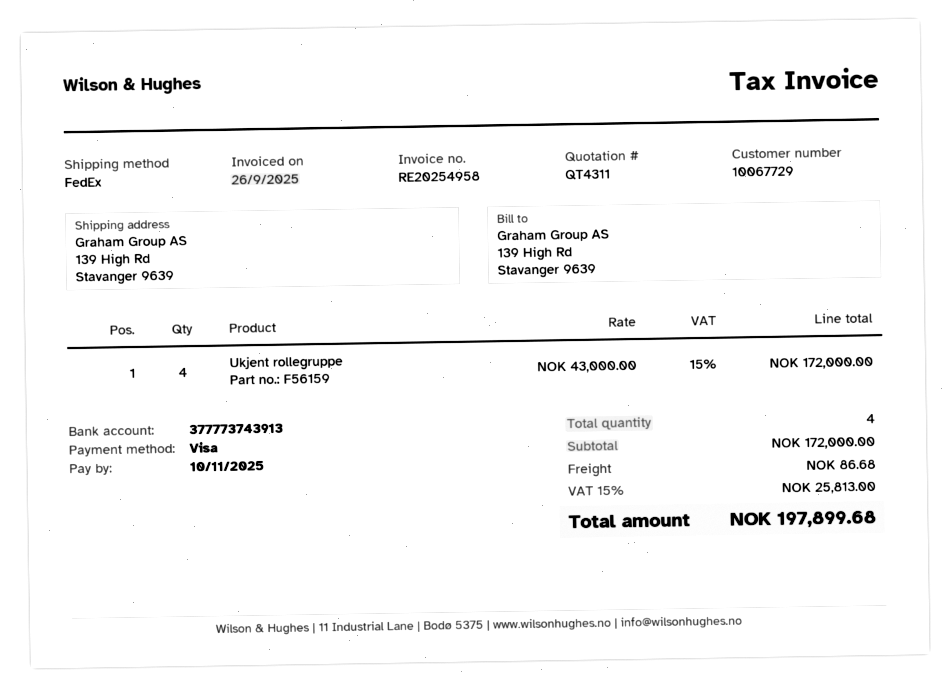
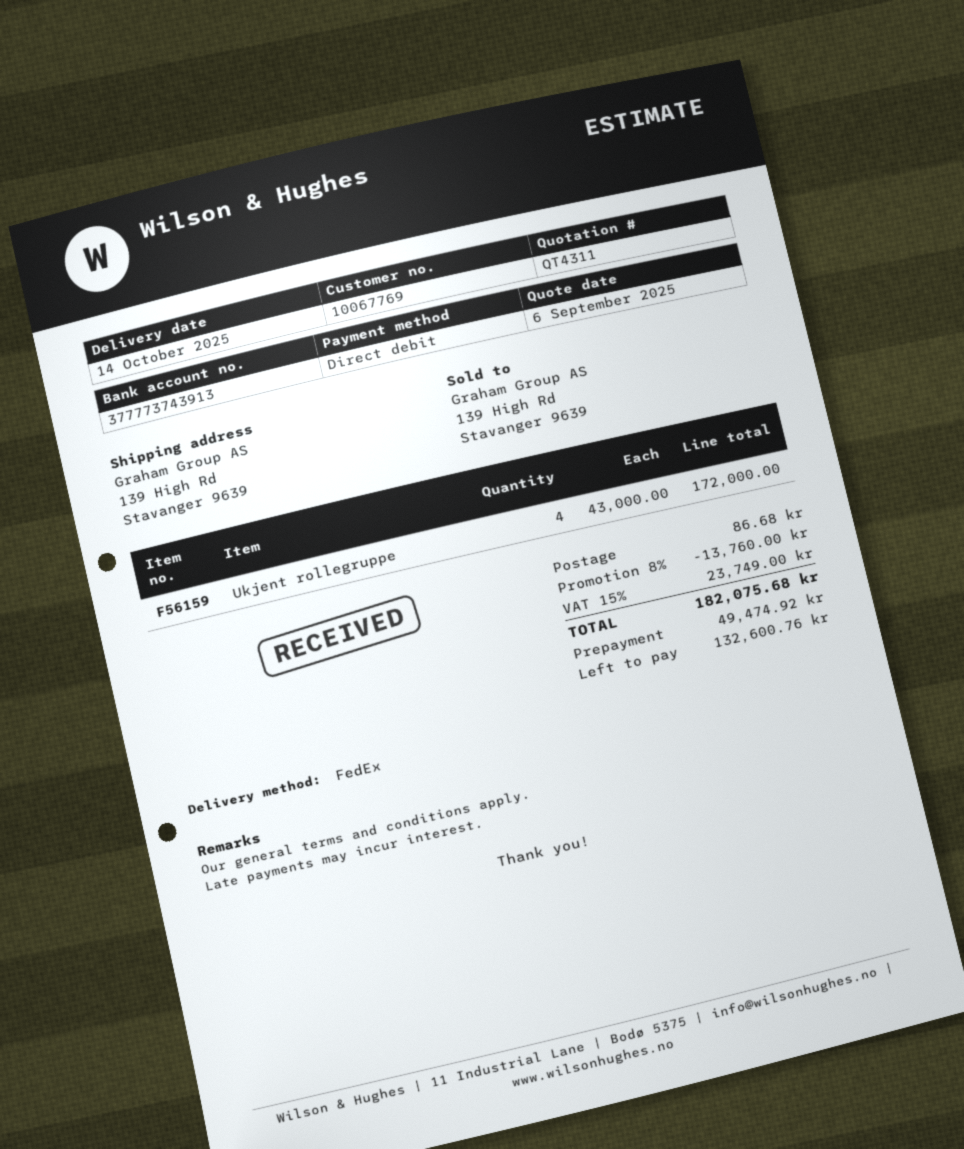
customer number: 10067729 -> 10067769
payment method: Visa -> direct debit
discount: none -> 8% = 13760.00
tax: 15% = 25813.00 -> 15% = 23749.00
total: 197899.68 -> 182075.68

